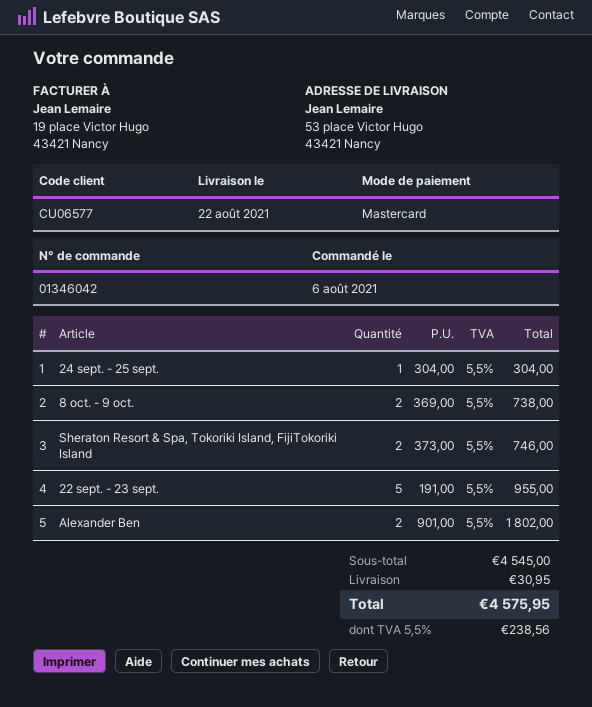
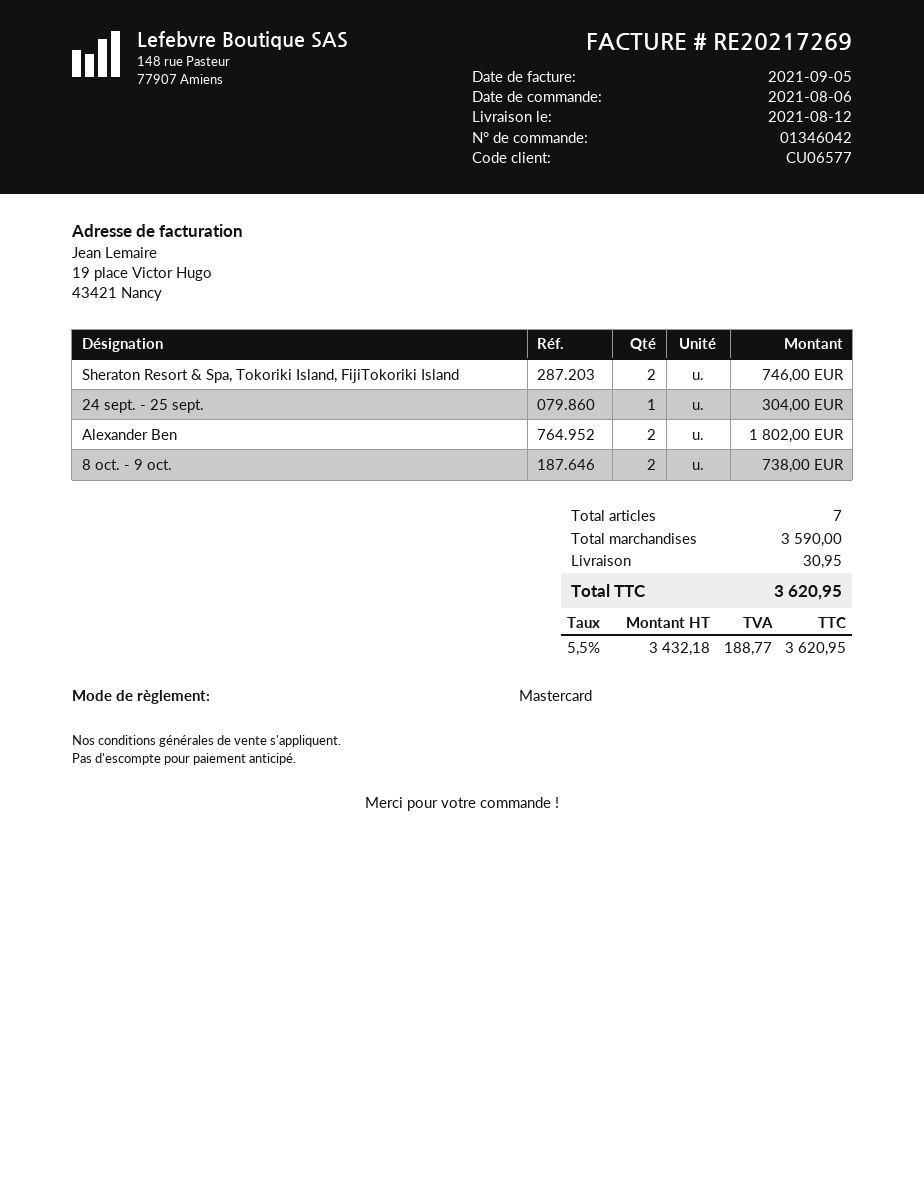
delivery date: 2021-08-22 -> 2021-08-12
22 sept. - 23 sept.: 5 for 955.00 -> none
subtotal: 4545.00 -> 3590.00
tax: 5.5% = 238.56 -> 5.5% = 188.77
total: 4575.95 -> 3620.95

